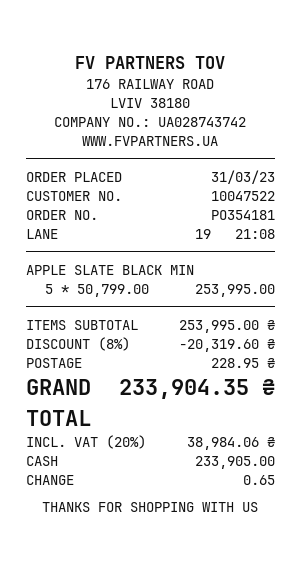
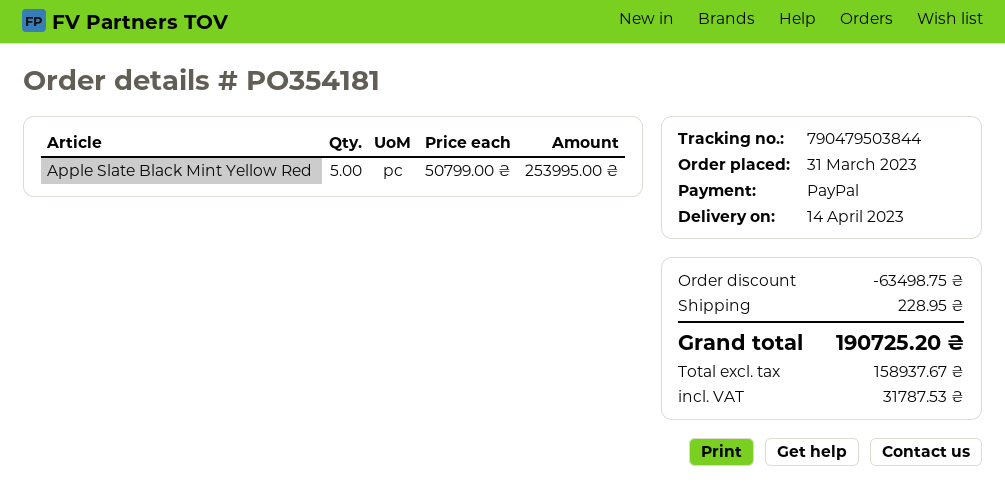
payment method: cash -> PayPal
discount: 20319.60 -> 63498.75
tax: 38984.06 -> 31787.53
total: 233904.35 -> 190725.20

